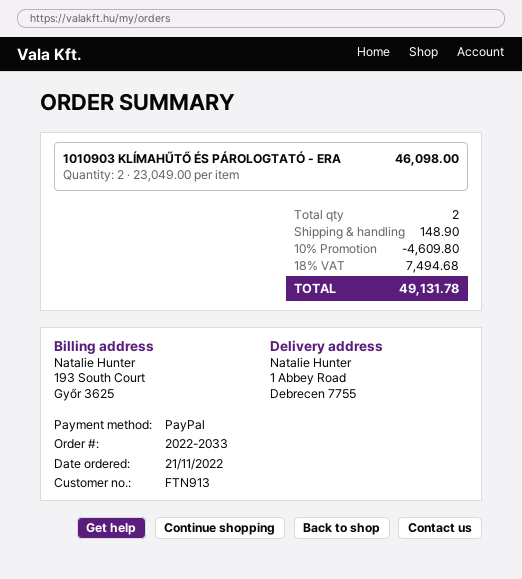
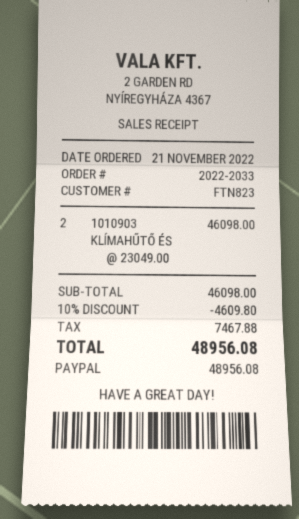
customer number: FTN913 -> FTN823
shipping: 148.90 -> none
tax: 7494.68 -> 7467.88
total: 49131.78 -> 48956.08

